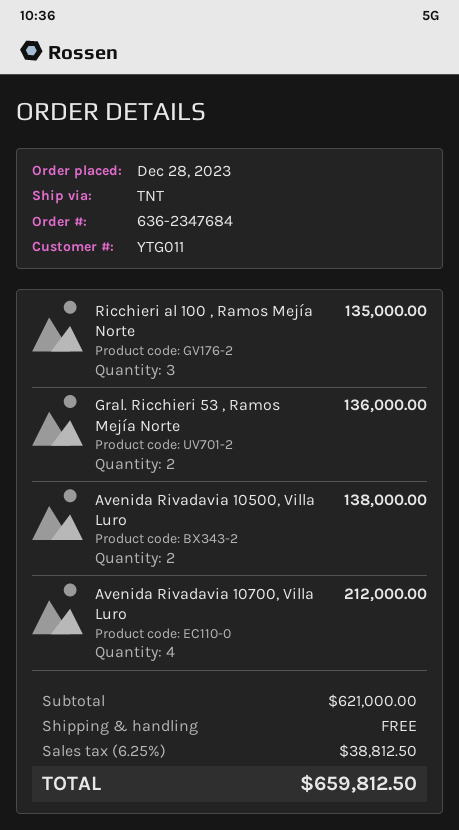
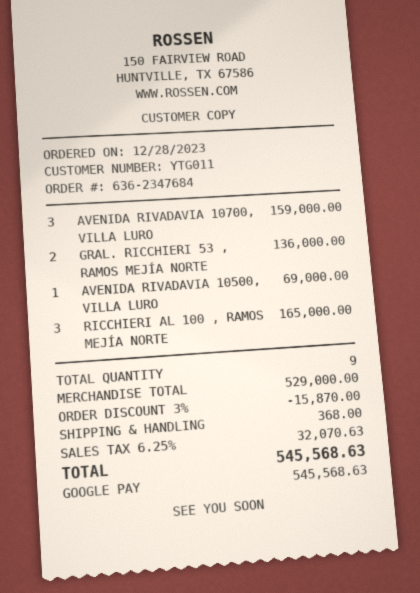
Ricchieri al 100 , Ramos Mejía Norte: 3 for 135000.00 -> 3 for 165000.00
Avenida Rivadavia 10500, Villa Luro: 2 for 138000.00 -> 1 for 69000.00
Avenida Rivadavia 10700, Villa Luro: 4 for 212000.00 -> 3 for 159000.00
subtotal: 621000.00 -> 529000.00
discount: none -> 3% = 15870.00
shipping: 0.00 -> 368.00
tax: 6.25% = 38812.50 -> 6.25% = 32070.63
total: 659812.50 -> 545568.63

